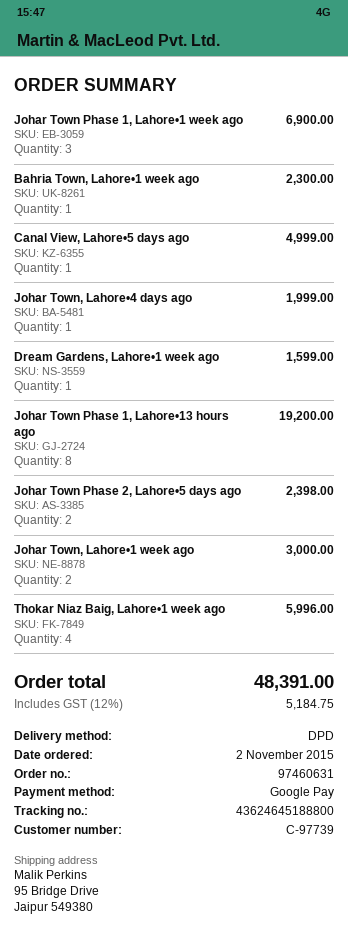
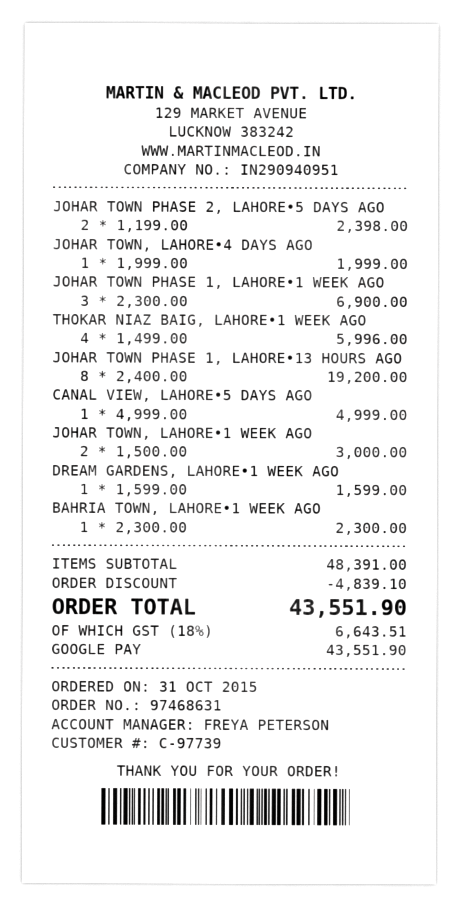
order number: 97460631 -> 97468631
order date: 2015-11-02 -> 2015-10-31
discount: none -> 4839.10
tax: 12% = 5184.75 -> 18% = 6643.51
total: 48391.00 -> 43551.90

